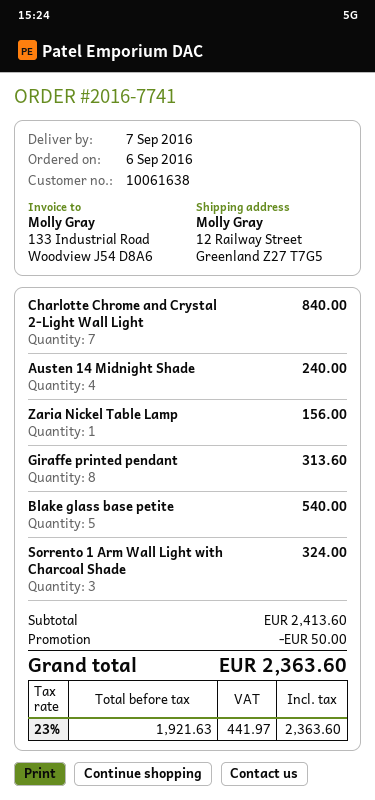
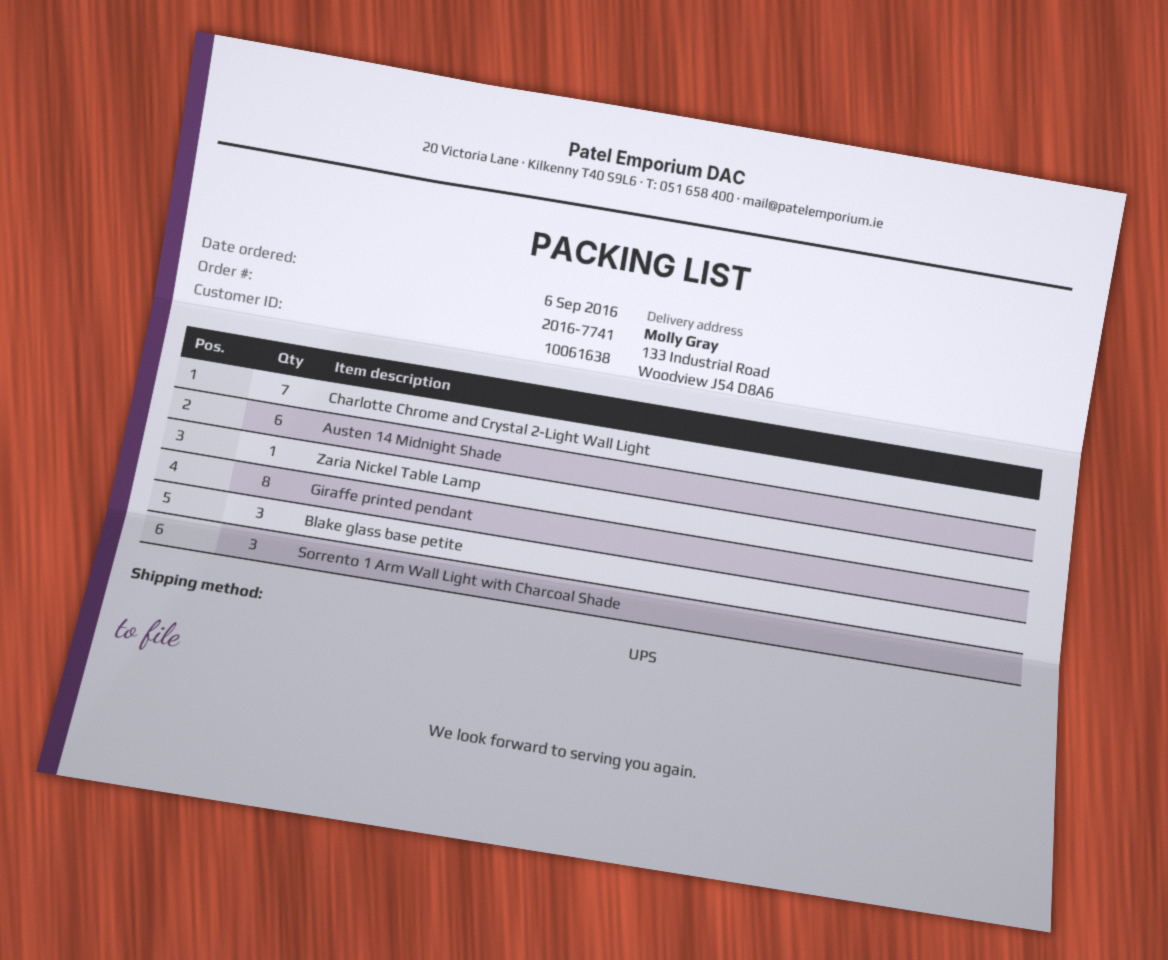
ship to: 12 Railway Street, Greenland Z27 T7G5 -> 133 Industrial Road, Woodview J54 D8A6
Austen 14 Midnight Shade: 4 -> 6
Blake glass base petite: 5 -> 3

